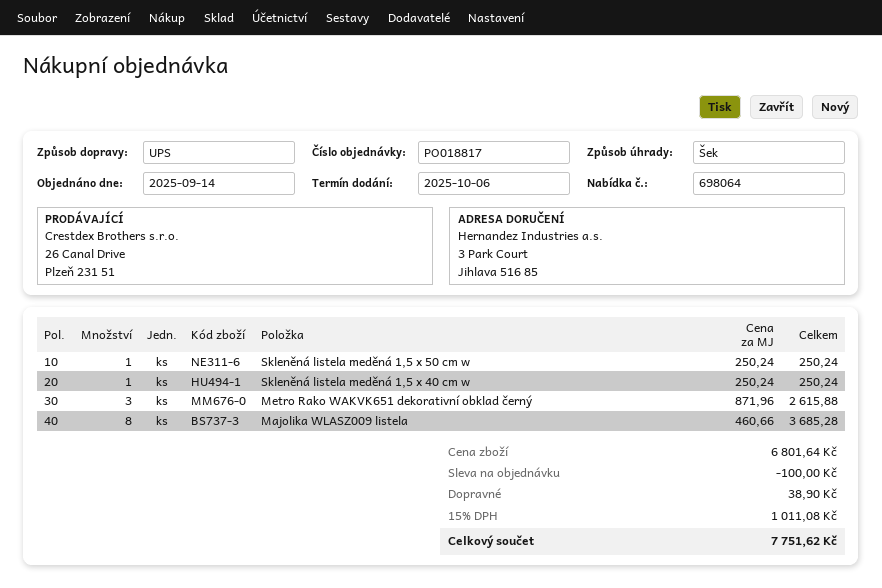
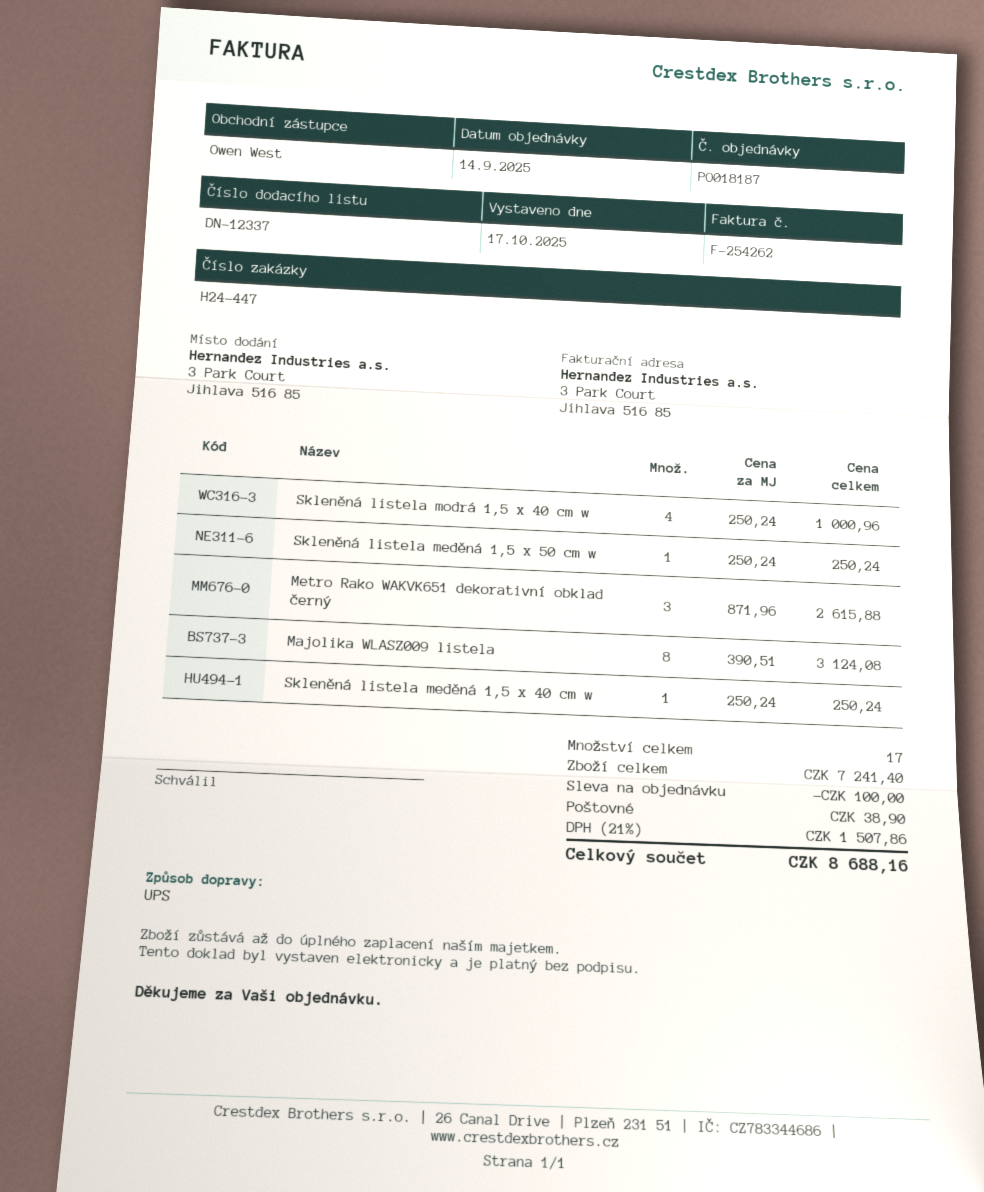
order number: PO018817 -> PO018187
Majolika WLASZ009 listela: 8 x 460.66 = 3685.28 -> 8 x 390.51 = 3124.08
Skleněná listela modrá 1,5 x 40 cm w: none -> 4 x 250.24 = 1000.96
subtotal: 6801.64 -> 7241.40
tax: 15% = 1011.08 -> 21% = 1507.86
total: 7751.62 -> 8688.16

